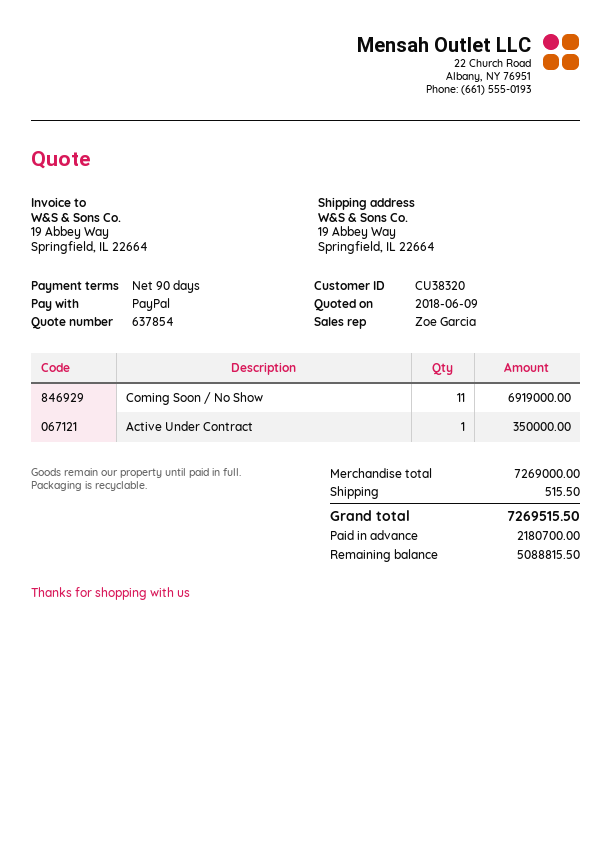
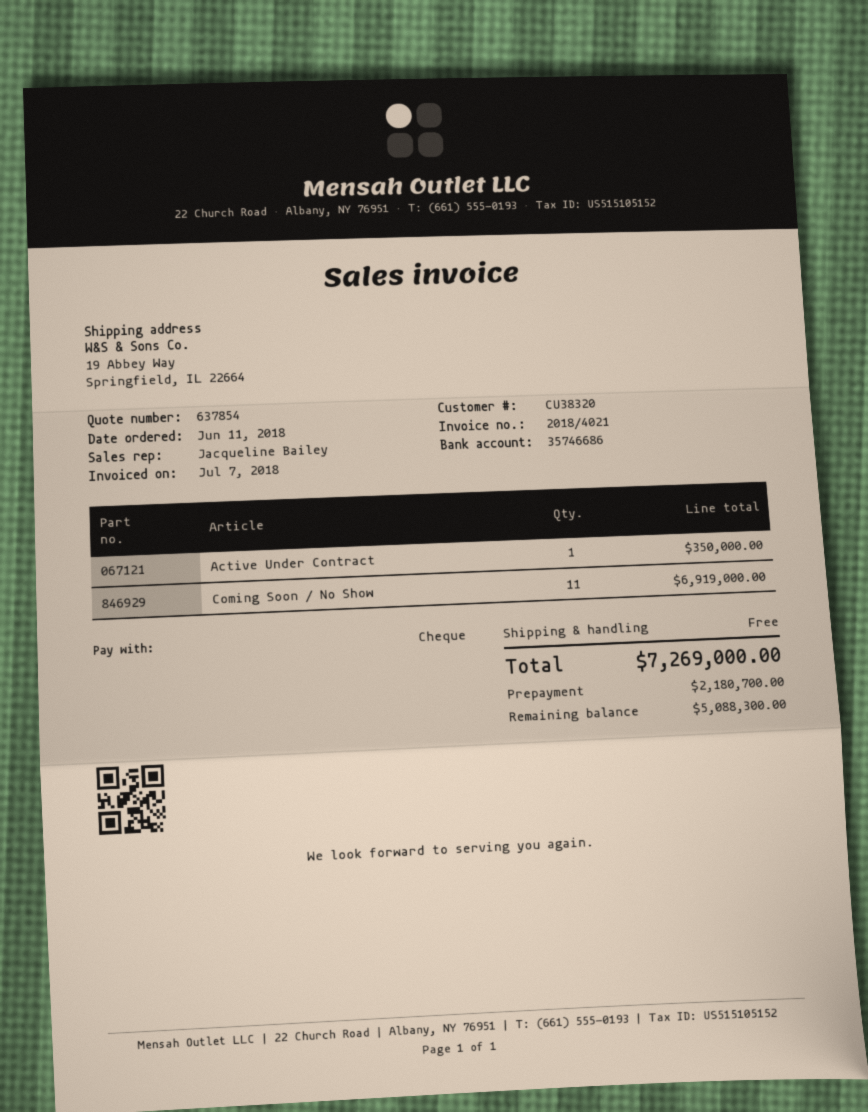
sales rep: Zoe Garcia -> Jacqueline Bailey
payment method: PayPal -> cheque
shipping: 515.50 -> 0.00
total: 7269515.50 -> 7269000.00
balance: 5088815.50 -> 5088300.00

